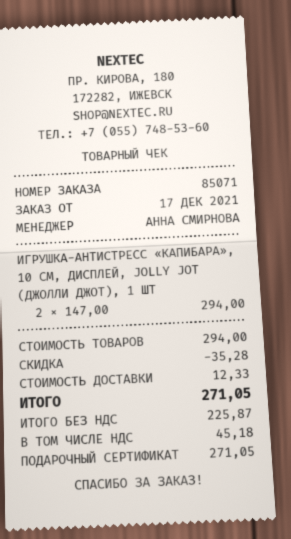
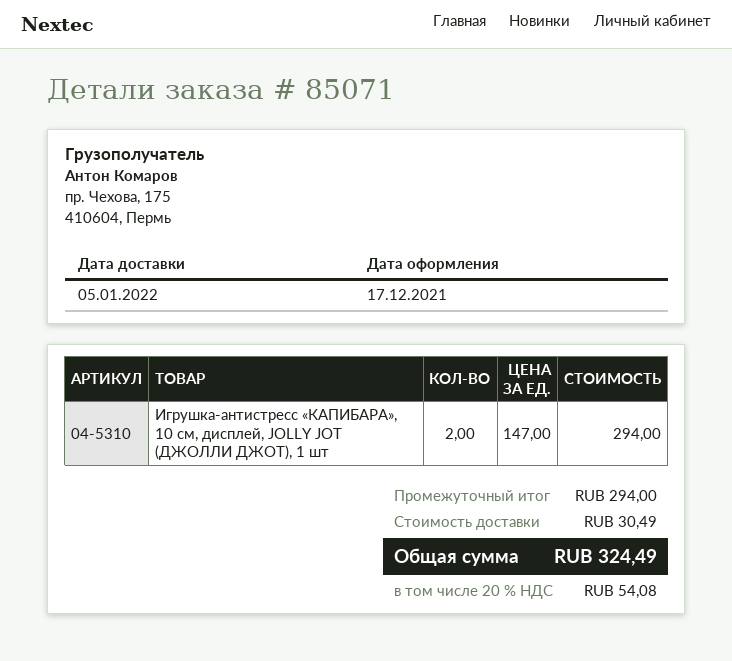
discount: 35.28 -> none
shipping: 12.33 -> 30.49
tax: 45.18 -> 54.08
total: 271.05 -> 324.49

